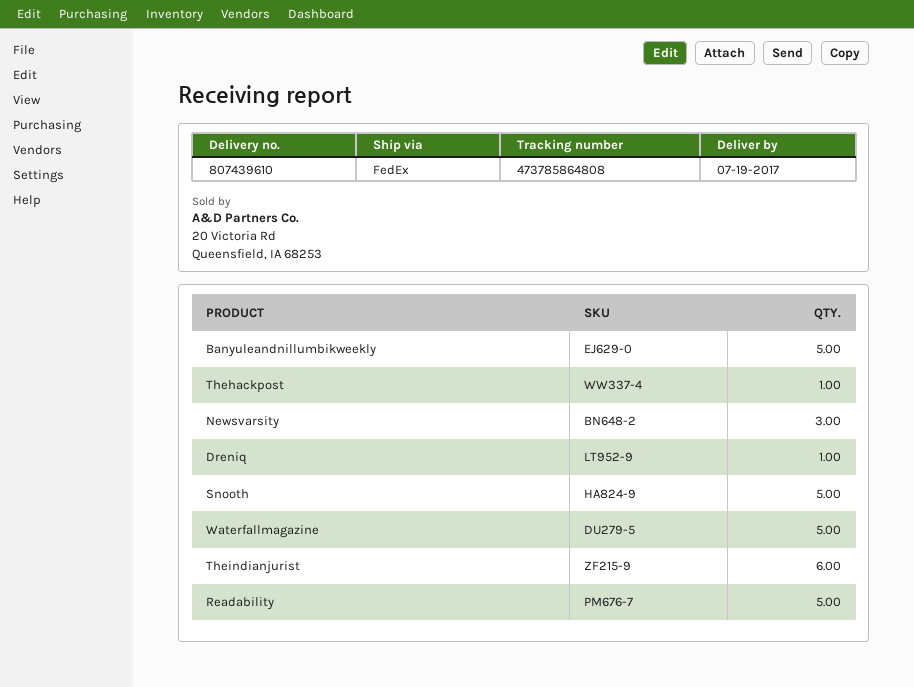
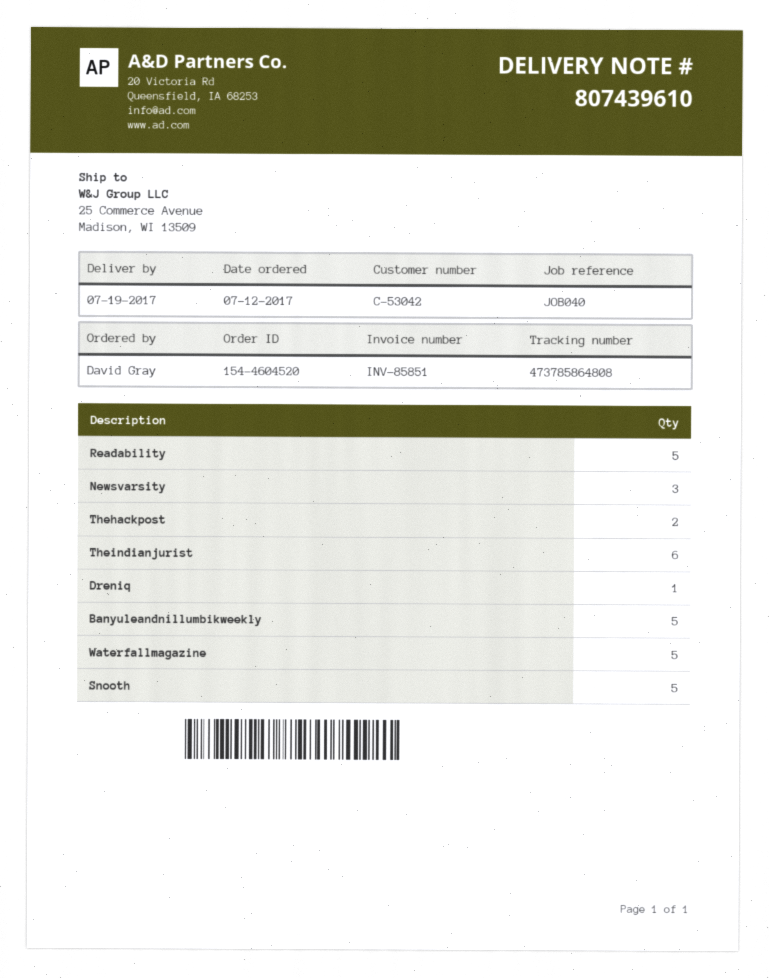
Thehackpost: 1 -> 2

